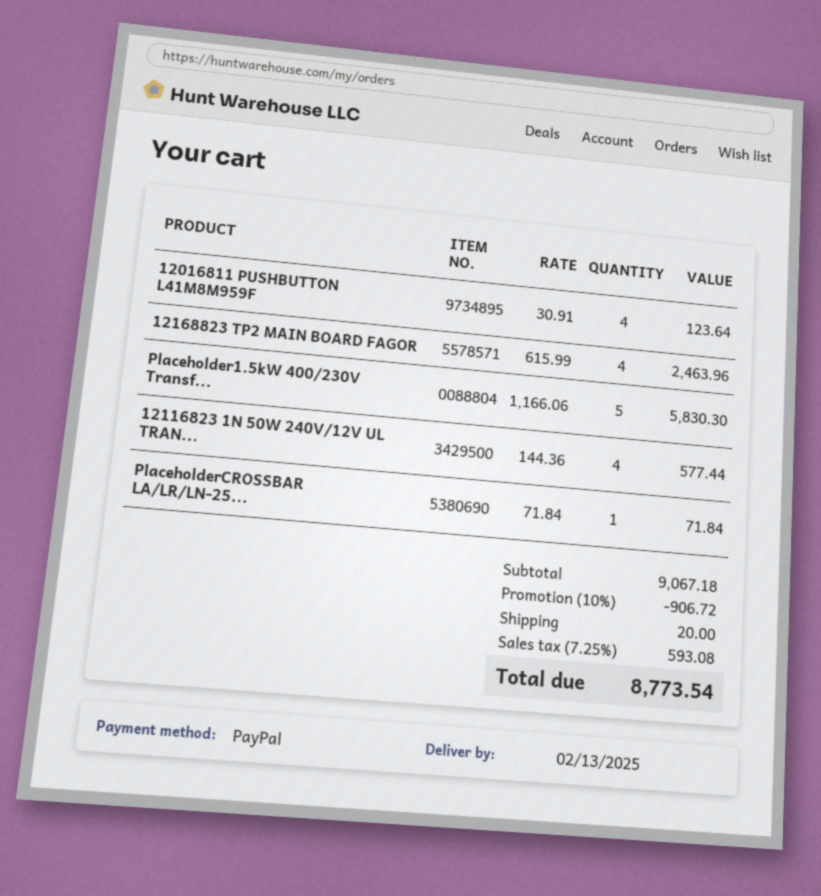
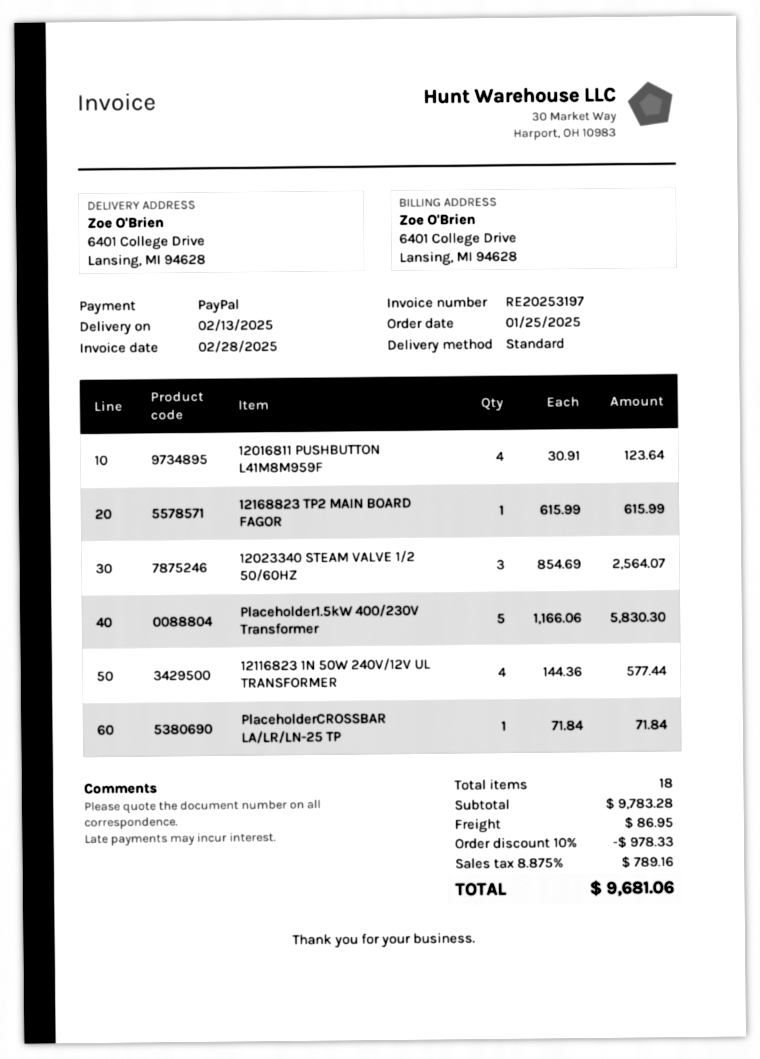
12168823 TP2 MAIN BOARD FAGOR: 4 x 615.99 = 2463.96 -> 1 x 615.99 = 615.99
12023340 STEAM VALVE 1/2 50/60HZ: none -> 3 x 854.69 = 2564.07
subtotal: 9067.18 -> 9783.28
discount: 10% = 906.72 -> 10% = 978.33
shipping: 20.00 -> 86.95
tax: 7.25% = 593.08 -> 8.875% = 789.16
total: 8773.54 -> 9681.06

